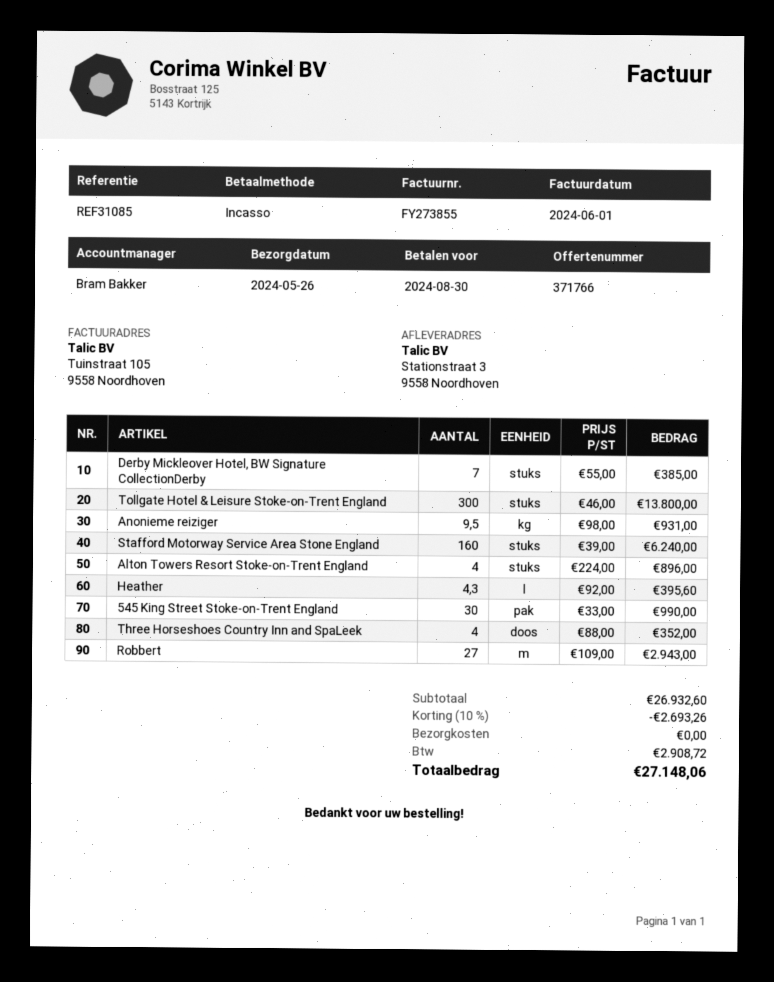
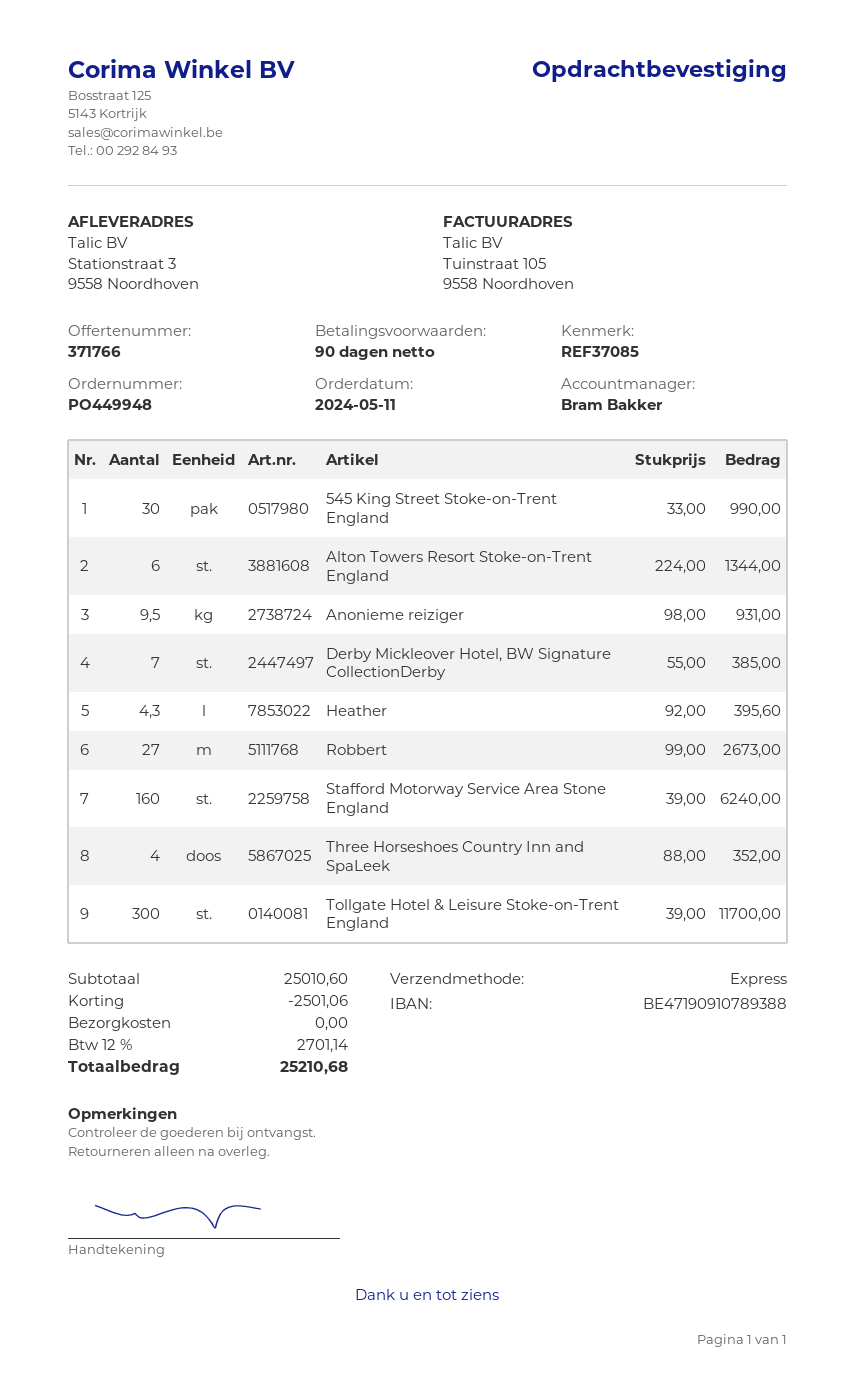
reference: REF31085 -> REF37085
Tollgate Hotel & Leisure Stoke-on-Trent England: 300 x 46.00 = 13800.00 -> 300 x 39.00 = 11700.00
Alton Towers Resort Stoke-on-Trent England: 4 x 224.00 = 896.00 -> 6 x 224.00 = 1344.00
Robbert: 27 x 109.00 = 2943.00 -> 27 x 99.00 = 2673.00
subtotal: 26932.60 -> 25010.60
discount: 2693.26 -> 2501.06
tax: 2908.72 -> 2701.14
total: 27148.06 -> 25210.68

